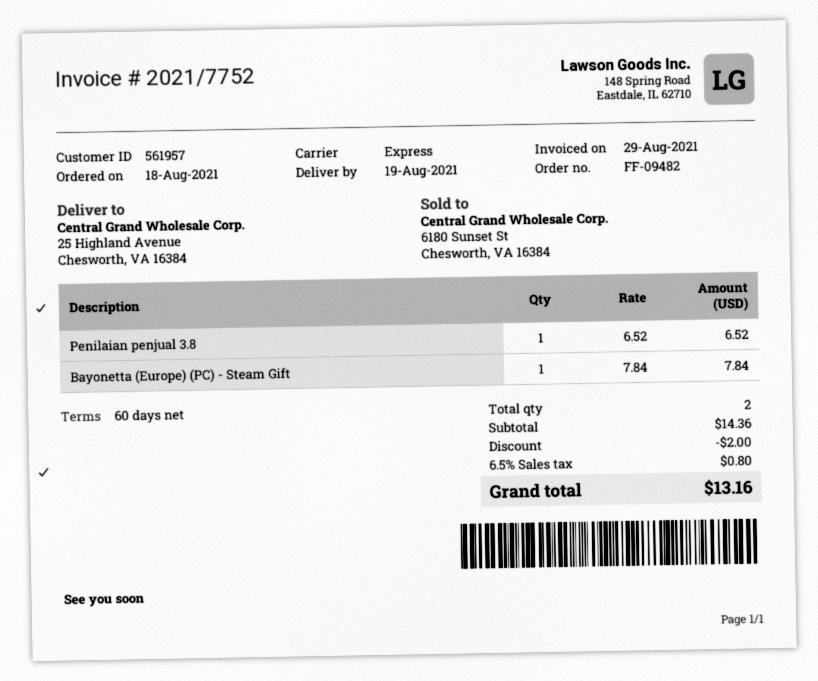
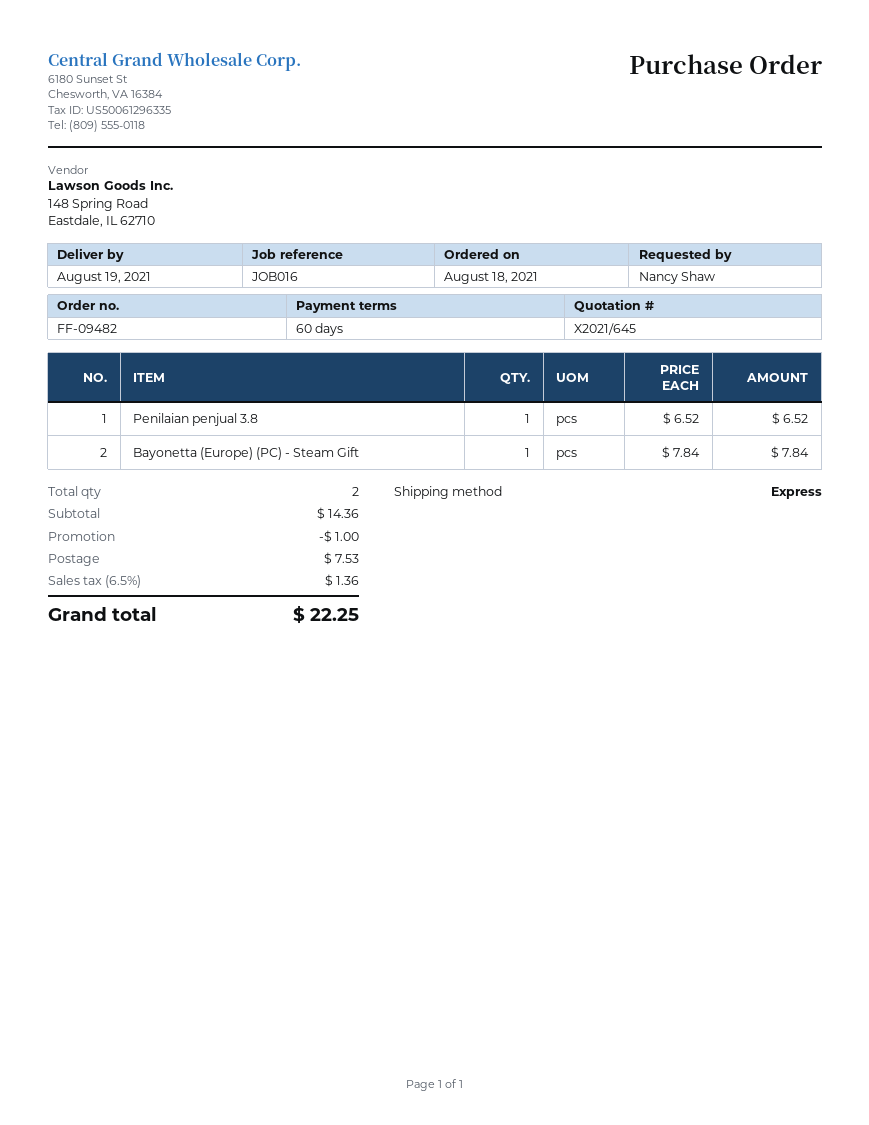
discount: 2.00 -> 1.00
shipping: none -> 7.53
tax: 6.5% = 0.80 -> 6.5% = 1.36
total: 13.16 -> 22.25

